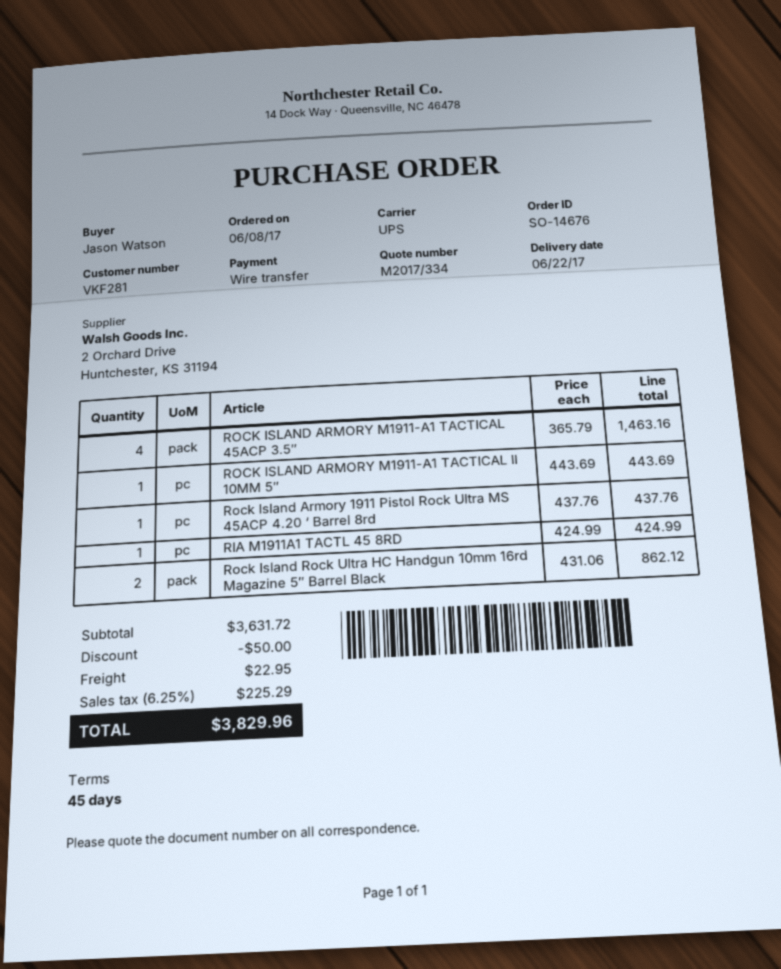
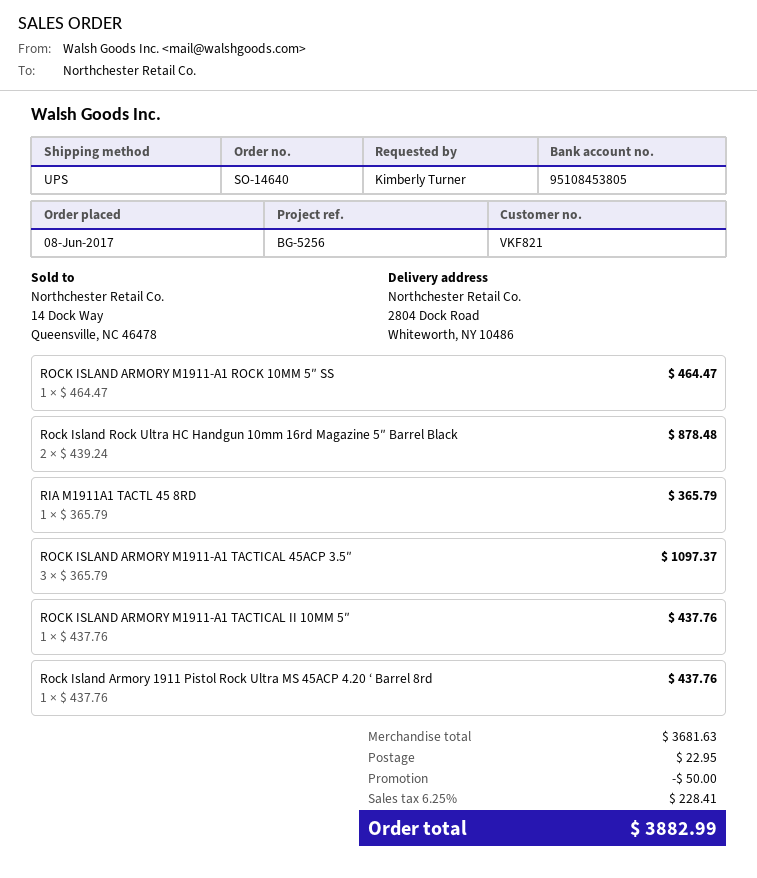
order number: SO-14676 -> SO-14640
customer number: VKF281 -> VKF821
ordered by: Jason Watson -> Kimberly Turner
ROCK ISLAND ARMORY M1911-A1 TACTICAL 45ACP 3.5″: 4 x 365.79 = 1463.16 -> 3 x 365.79 = 1097.37
ROCK ISLAND ARMORY M1911-A1 TACTICAL II 10MM 5″: 1 x 443.69 = 443.69 -> 1 x 437.76 = 437.76
RIA M1911A1 TACTL 45 8RD: 1 x 424.99 = 424.99 -> 1 x 365.79 = 365.79
Rock Island Rock Ultra HC Handgun 10mm 16rd Magazine 5″ Barrel Black: 2 x 431.06 = 862.12 -> 2 x 439.24 = 878.48
ROCK ISLAND ARMORY M1911-A1 ROCK 10MM 5″ SS: none -> 1 x 464.47 = 464.47
subtotal: 3631.72 -> 3681.63
tax: 6.25% = 225.29 -> 6.25% = 228.41
total: 3829.96 -> 3882.99

